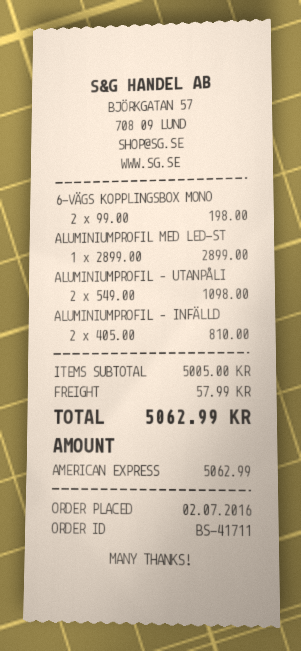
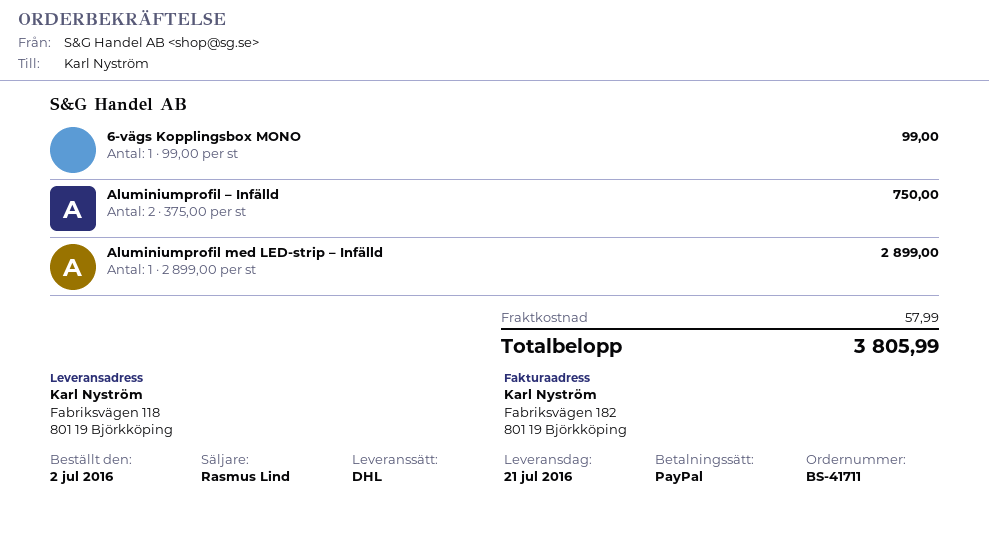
payment method: American Express -> PayPal
6-VÄGS KOPPLINGSBOX MONO: 2 x 99.00 = 198.00 -> 1 x 99.00 = 99.00
ALUMINIUMPROFIL – UTANPÅLI: 2 x 549.00 = 1098.00 -> none
ALUMINIUMPROFIL – INFÄLLD: 2 x 405.00 = 810.00 -> 2 x 375.00 = 750.00
total: 5062.99 -> 3805.99

